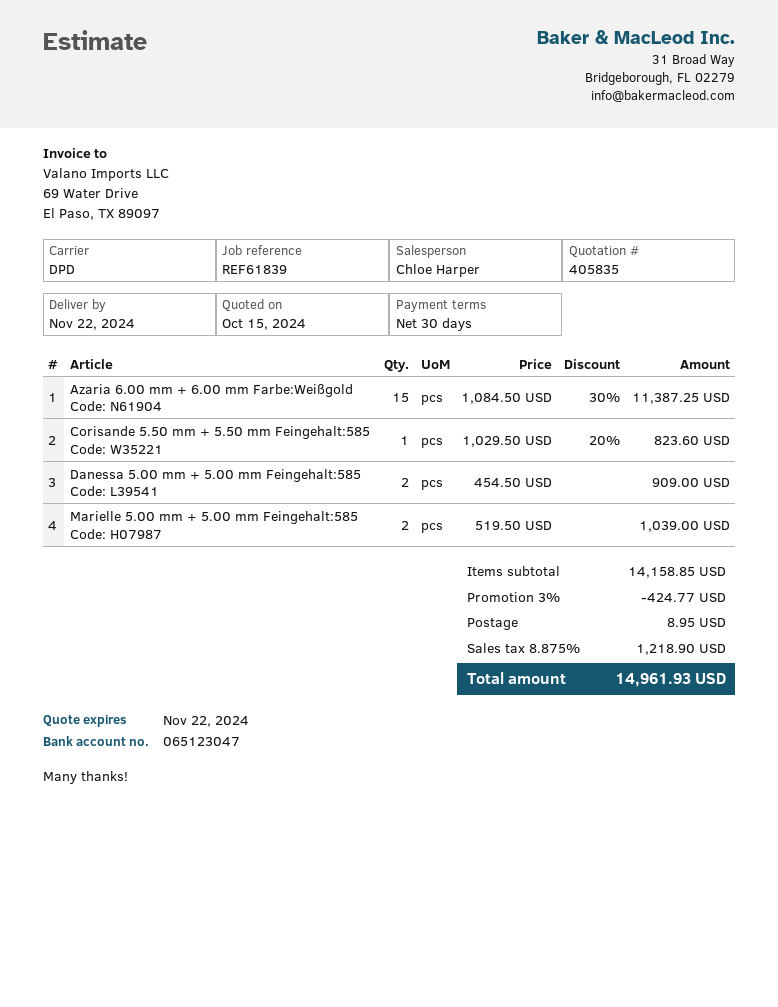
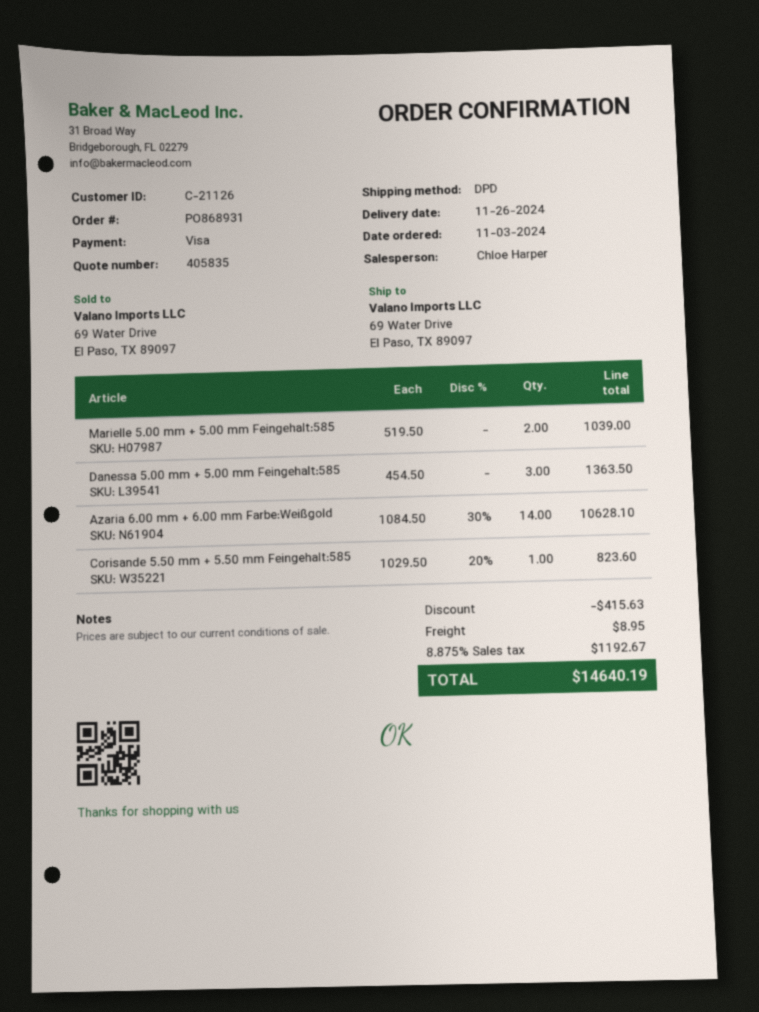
delivery date: 2024-11-22 -> 2024-11-26
Azaria 6.00 mm + 6.00 mm Farbe:Weißgold: 15 x 1084.50 - 30% = 11387.25 -> 14 x 1084.50 - 30% = 10628.10
Danessa 5.00 mm + 5.00 mm Feingehalt:585: 2 x 454.50 = 909.00 -> 3 x 454.50 = 1363.50
discount: 424.77 -> 415.63
tax: 8.875% = 1218.90 -> 8.875% = 1192.67
total: 14961.93 -> 14640.19

